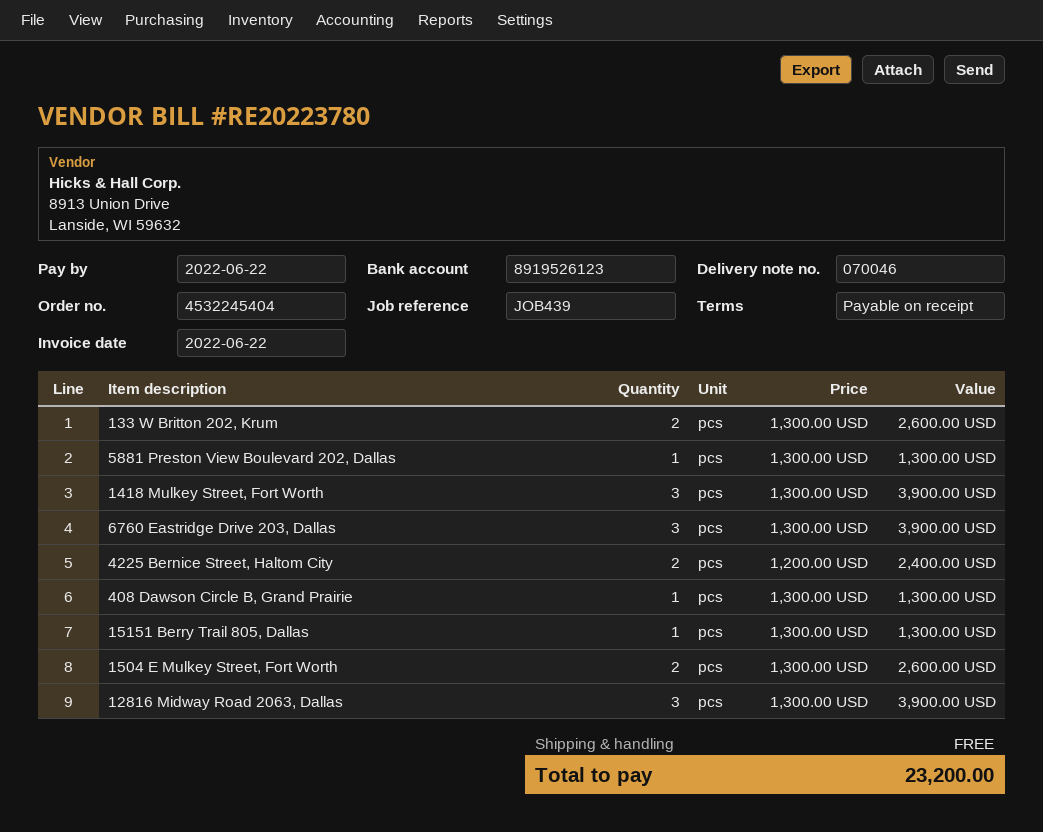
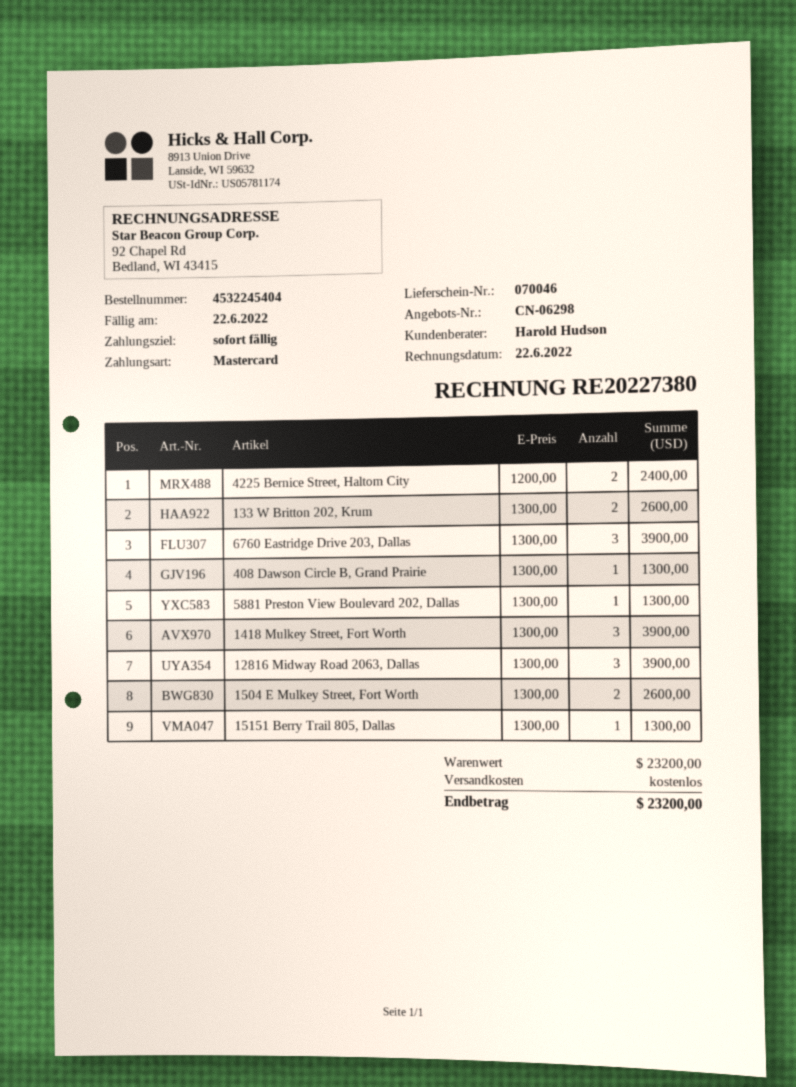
invoice number: RE20223780 -> RE20227380

